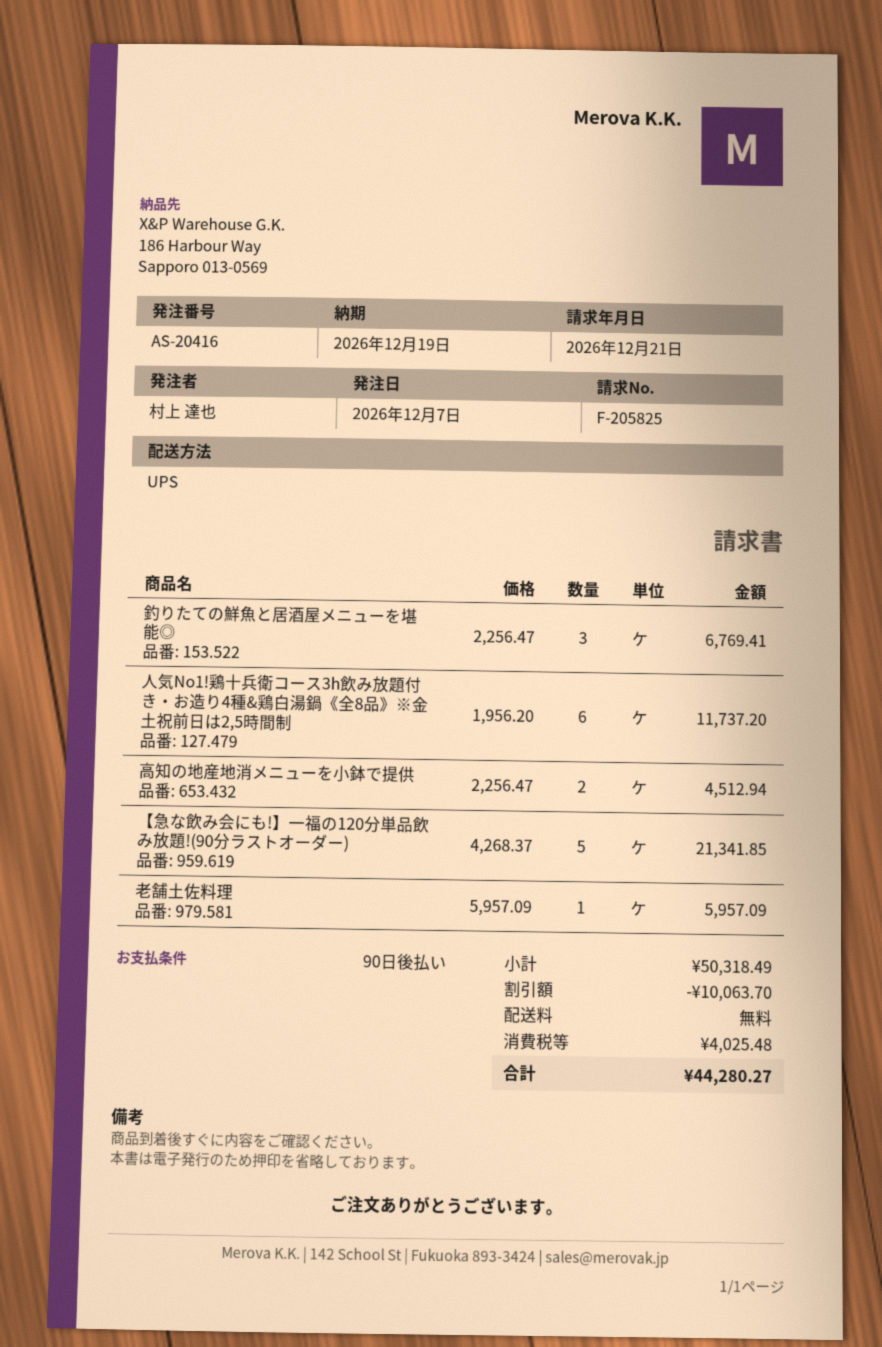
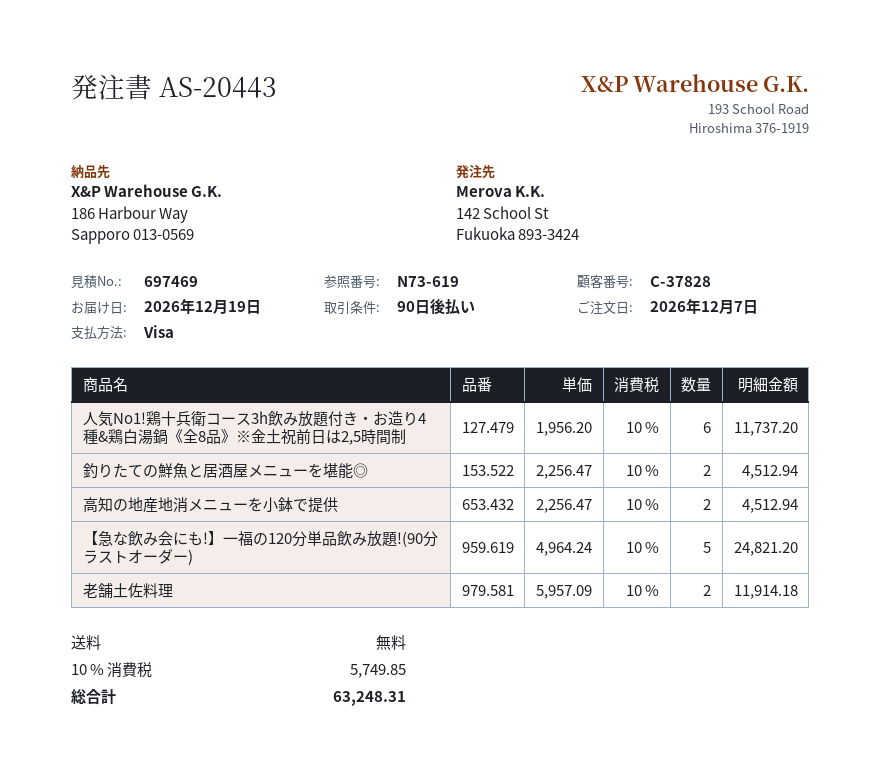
order number: AS-20416 -> AS-20443
釣りたての鮮魚と居酒屋メニューを堪能◎: 3 x 2256.47 = 6769.41 -> 2 x 2256.47 = 4512.94
【急な飲み会にも!】一福の120分単品飲み放題!(90分ラストオーダー): 5 x 4268.37 = 21341.85 -> 5 x 4964.24 = 24821.20
老舗土佐料理: 1 x 5957.09 = 5957.09 -> 2 x 5957.09 = 11914.18
discount: 10063.70 -> none
tax: 4025.48 -> 5749.85
total: 44280.27 -> 63248.31

